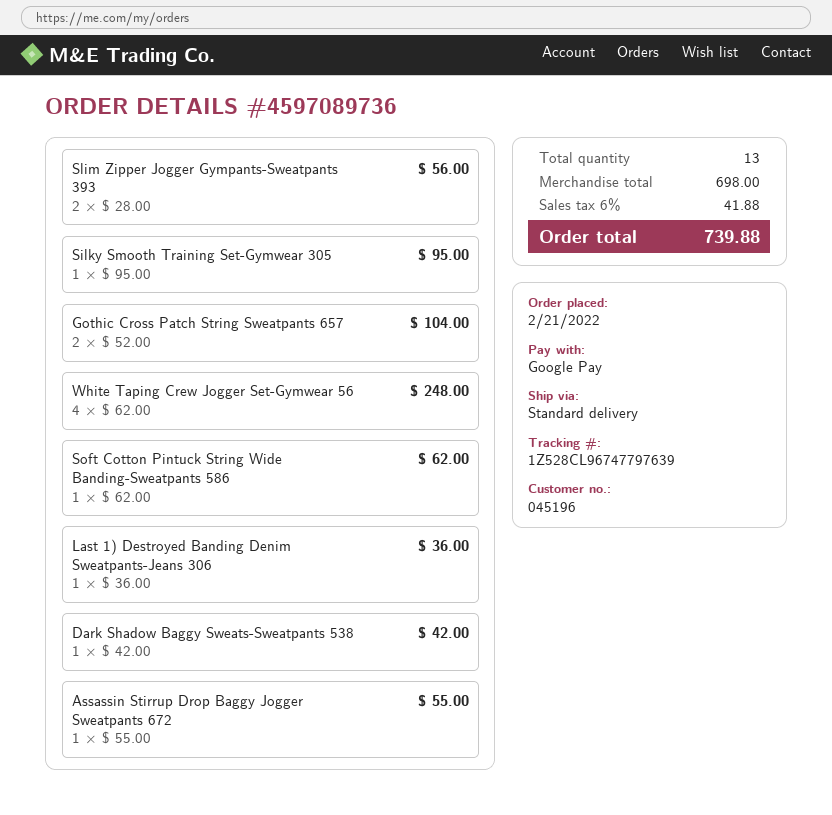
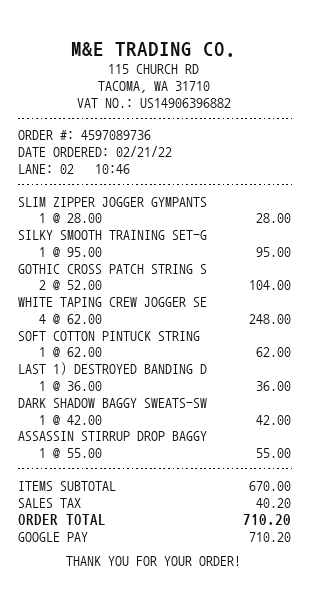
Slim Zipper Jogger Gympants-Sweatpants 393: 2 x 28.00 = 56.00 -> 1 x 28.00 = 28.00
subtotal: 698.00 -> 670.00
tax: 41.88 -> 40.20
total: 739.88 -> 710.20

